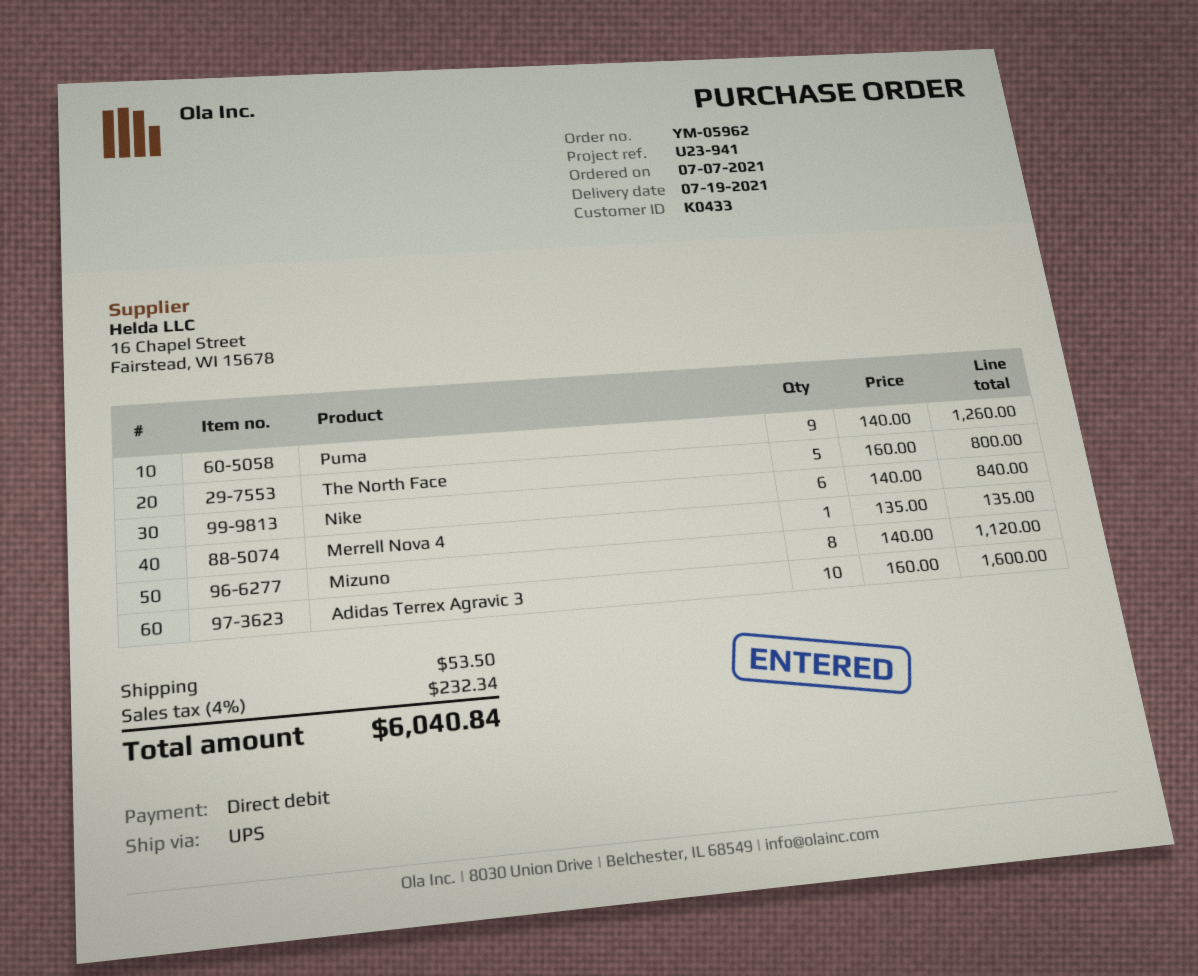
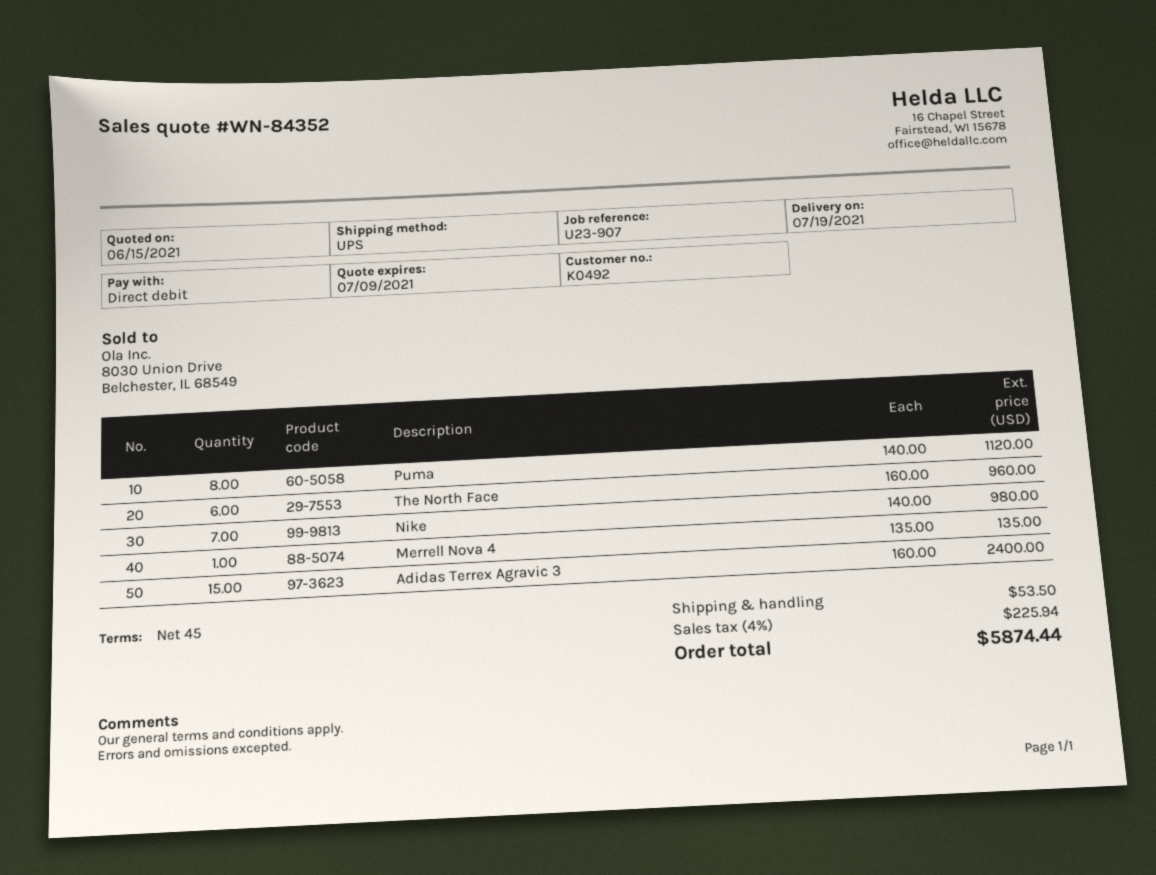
customer number: K0433 -> K0492
reference: U23-941 -> U23-907
Puma: 9 x 140.00 = 1260.00 -> 8 x 140.00 = 1120.00
The North Face: 5 x 160.00 = 800.00 -> 6 x 160.00 = 960.00
Nike: 6 x 140.00 = 840.00 -> 7 x 140.00 = 980.00
Mizuno: 8 x 140.00 = 1120.00 -> none
Adidas Terrex Agravic 3: 10 x 160.00 = 1600.00 -> 15 x 160.00 = 2400.00
tax: 4% = 232.34 -> 4% = 225.94
total: 6040.84 -> 5874.44

